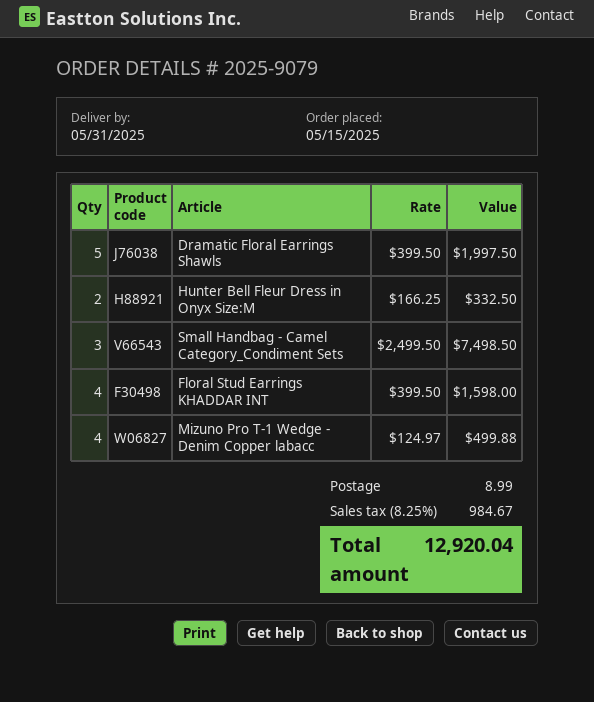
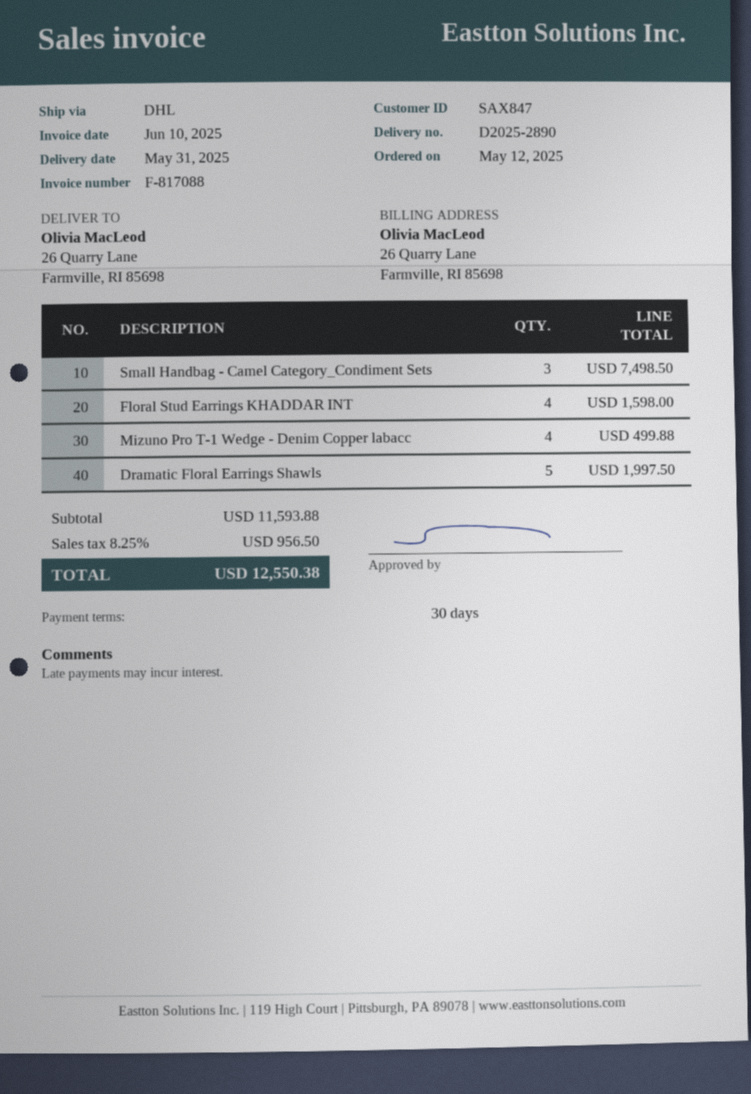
order date: 2025-05-15 -> 2025-05-12
Hunter Bell Fleur Dress in Onyx Size:M: 2 for 332.50 -> none
shipping: 8.99 -> none
tax: 8.25% = 984.67 -> 8.25% = 956.50
total: 12920.04 -> 12550.38

